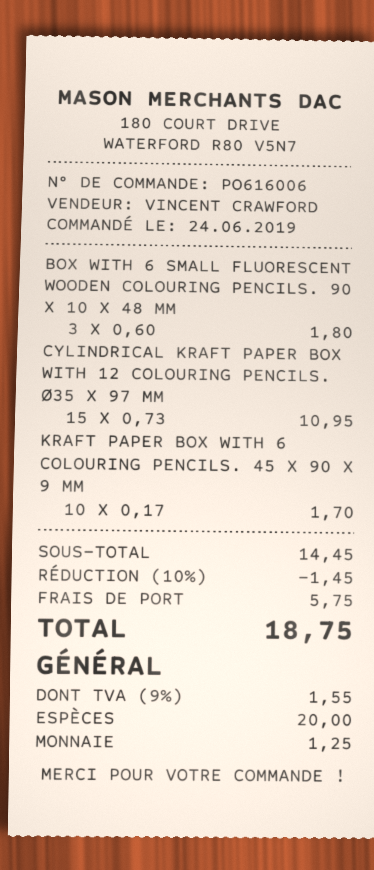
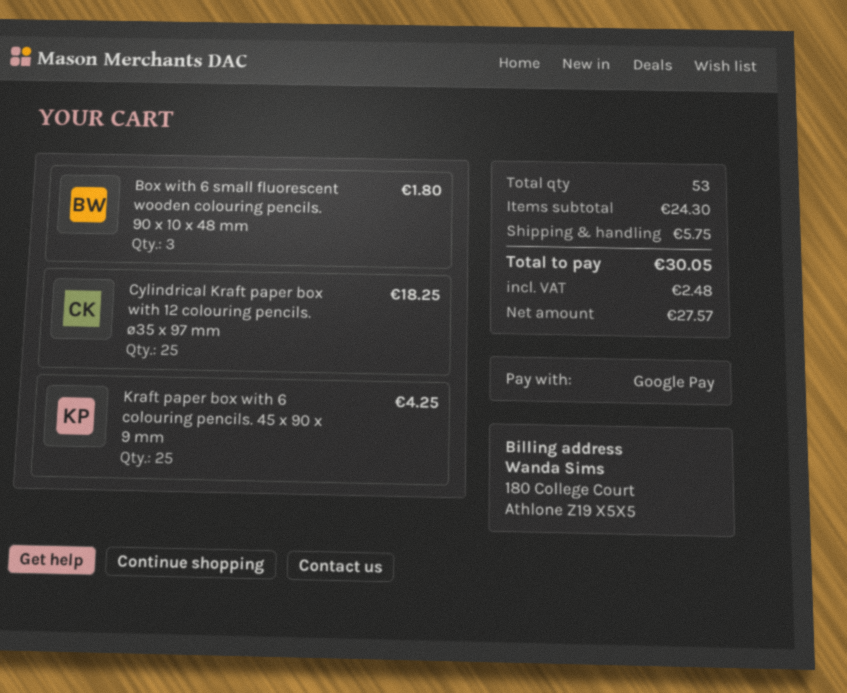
payment method: cash -> Google Pay
CYLINDRICAL KRAFT PAPER BOX WITH 12 COLOURING PENCILS. Ø35 X 97 MM: 15 for 10.95 -> 25 for 18.25
KRAFT PAPER BOX WITH 6 COLOURING PENCILS. 45 X 90 X 9 MM: 10 for 1.70 -> 25 for 4.25
subtotal: 14.45 -> 24.30
discount: 10% = 1.45 -> none
tax: 1.55 -> 2.48
total: 18.75 -> 30.05

